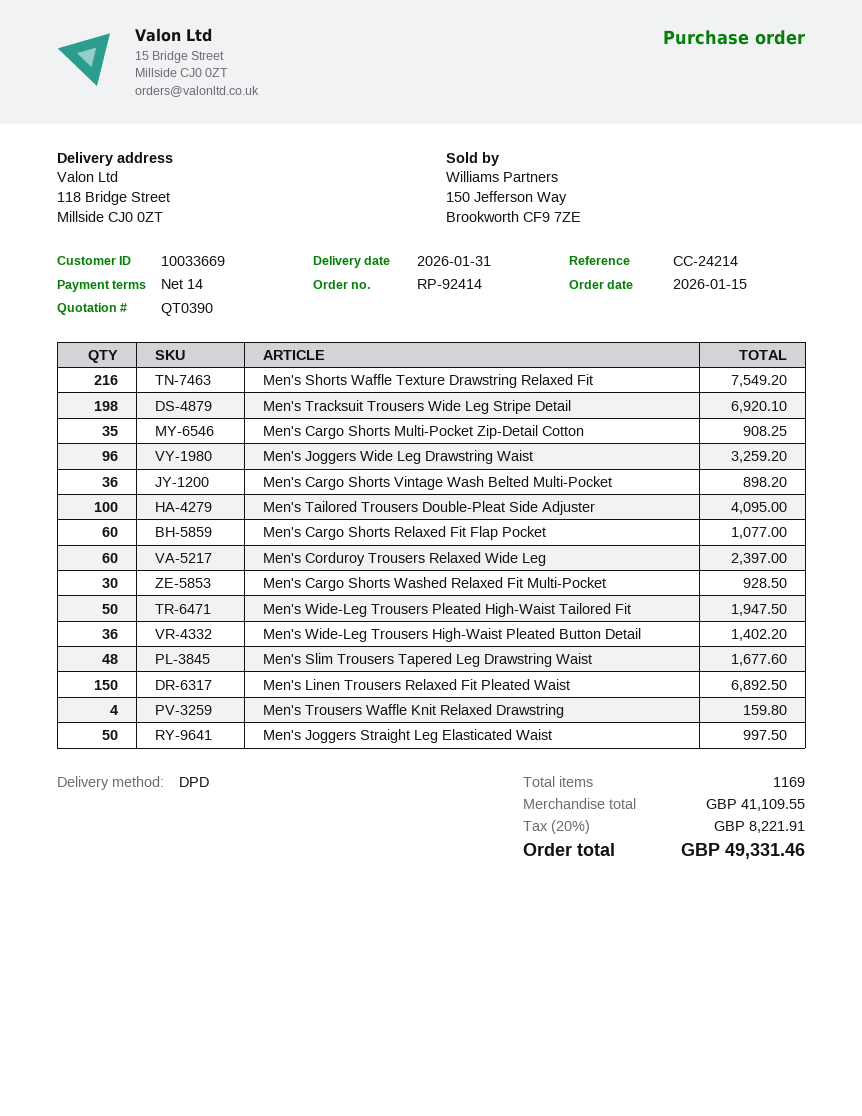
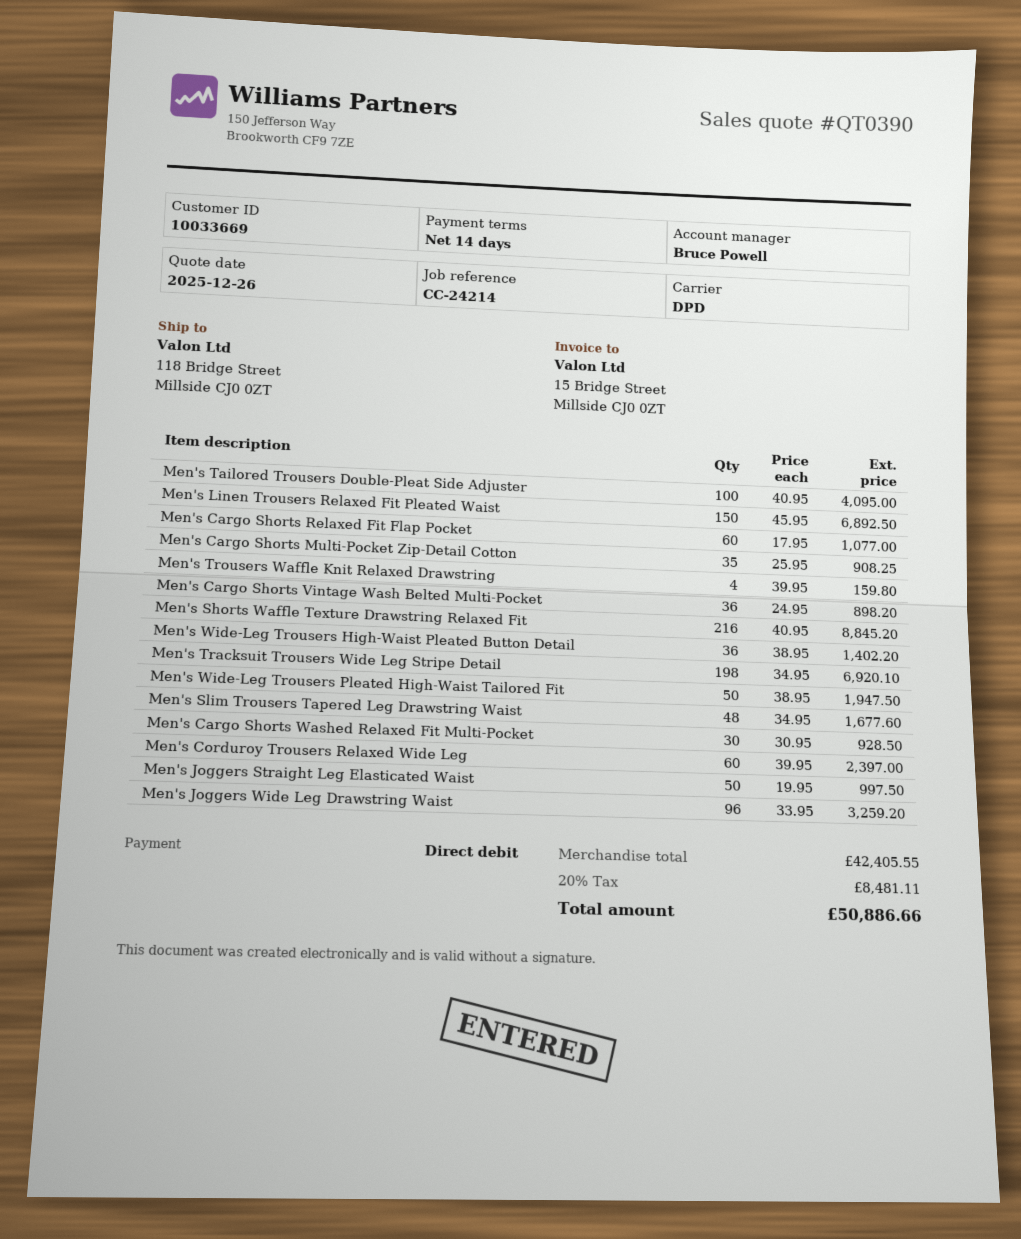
Men's Shorts Waffle Texture Drawstring Relaxed Fit: 216 for 7549.20 -> 216 for 8845.20
subtotal: 41109.55 -> 42405.55
tax: 20% = 8221.91 -> 20% = 8481.11
total: 49331.46 -> 50886.66

